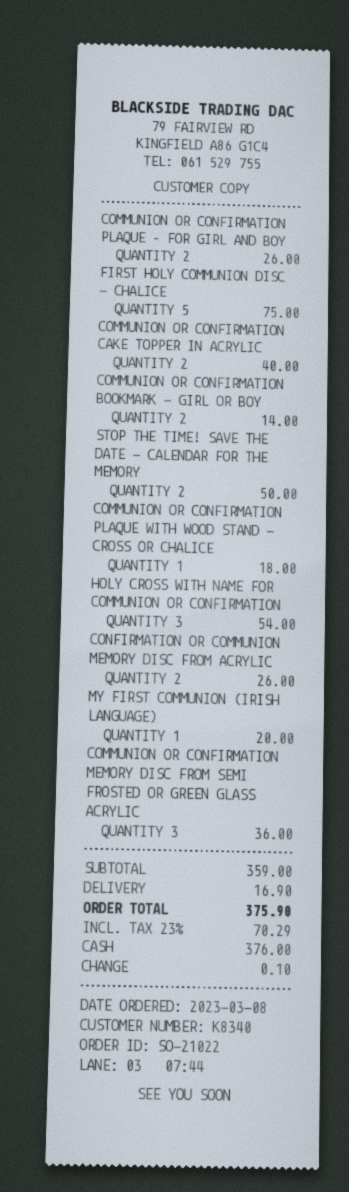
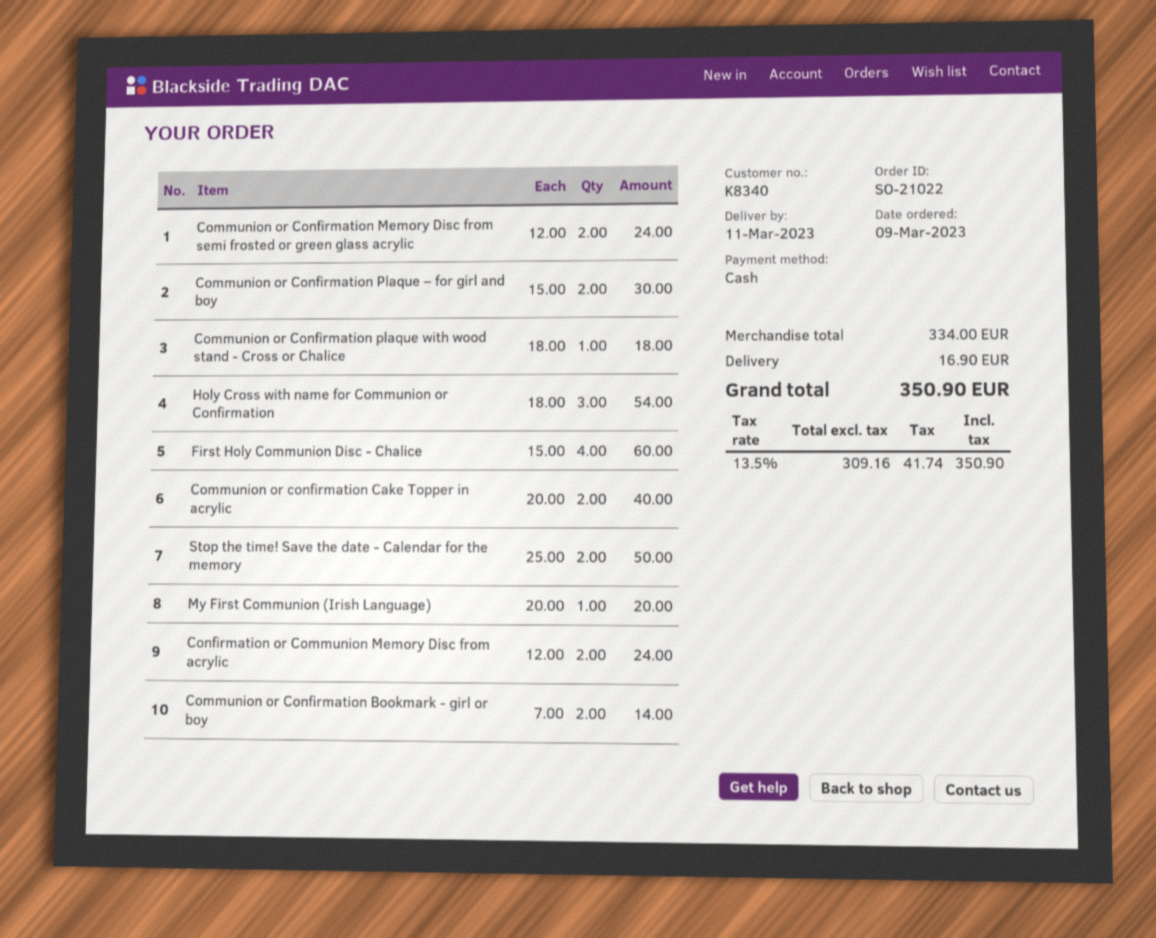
order date: 2023-03-08 -> 2023-03-09
COMMUNION OR CONFIRMATION PLAQUE – FOR GIRL AND BOY: 2 for 26.00 -> 2 for 30.00
FIRST HOLY COMMUNION DISC - CHALICE: 5 for 75.00 -> 4 for 60.00
CONFIRMATION OR COMMUNION MEMORY DISC FROM ACRYLIC: 2 for 26.00 -> 2 for 24.00
COMMUNION OR CONFIRMATION MEMORY DISC FROM SEMI FROSTED OR GREEN GLASS ACRYLIC: 3 for 36.00 -> 2 for 24.00
subtotal: 359.00 -> 334.00
tax: 23% = 70.29 -> 13.5% = 41.74
total: 375.90 -> 350.90

